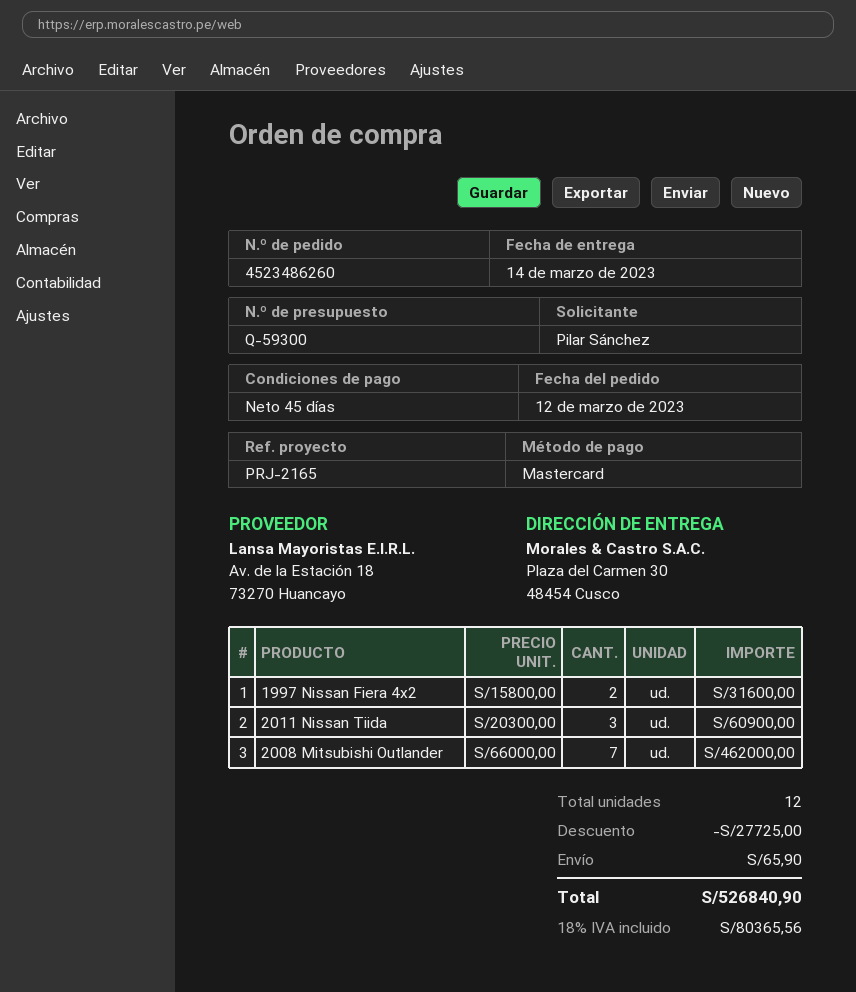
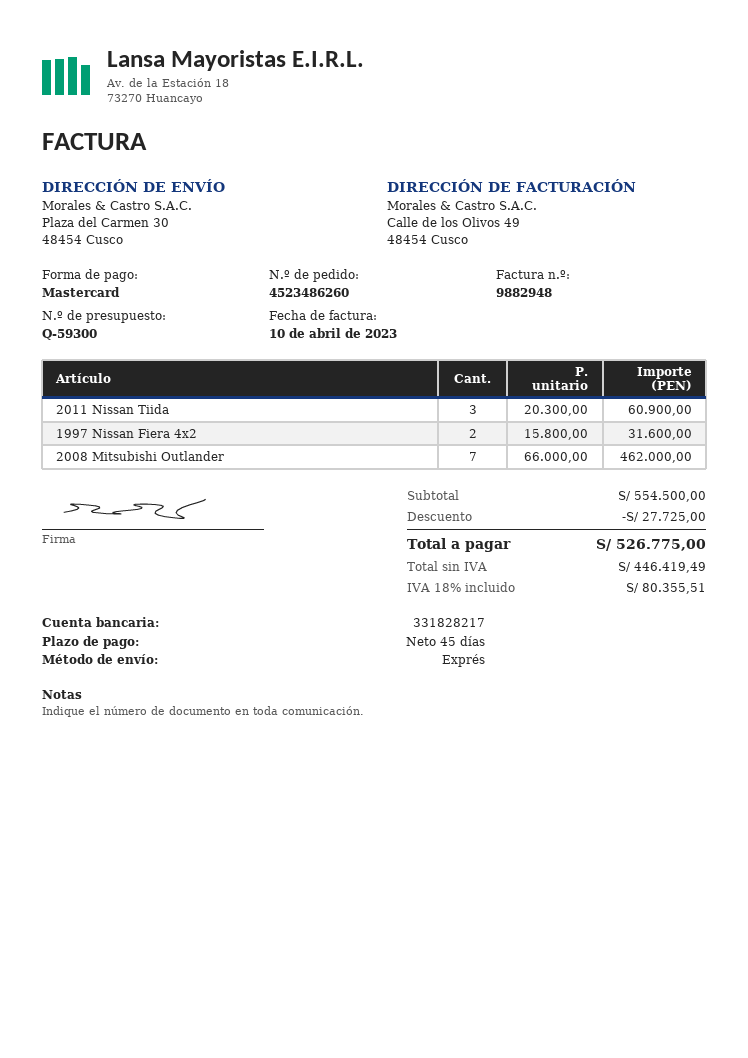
shipping: 65.90 -> none
tax: 18% = 80365.56 -> 18% = 80355.51
total: 526840.90 -> 526775.00

